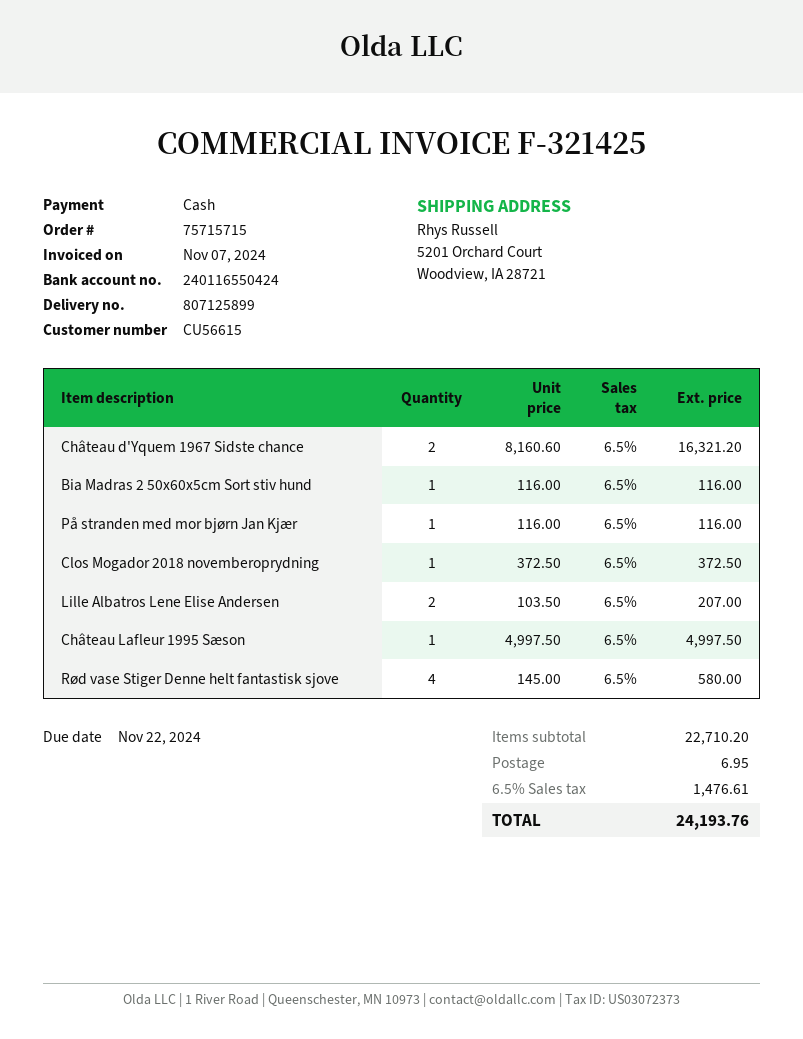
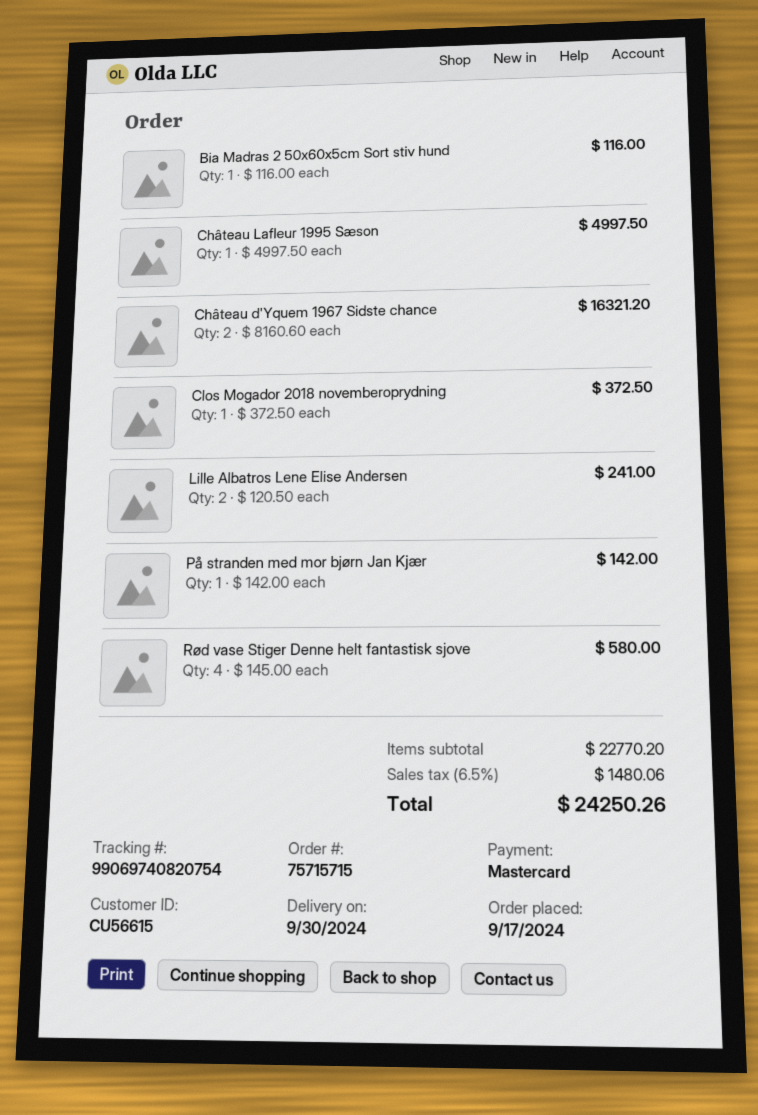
payment method: cash -> Mastercard
På stranden med mor bjørn Jan Kjær: 1 x 116.00 = 116.00 -> 1 x 142.00 = 142.00
Lille Albatros Lene Elise Andersen: 2 x 103.50 = 207.00 -> 2 x 120.50 = 241.00
subtotal: 22710.20 -> 22770.20
shipping: 6.95 -> none
tax: 6.5% = 1476.61 -> 6.5% = 1480.06
total: 24193.76 -> 24250.26

